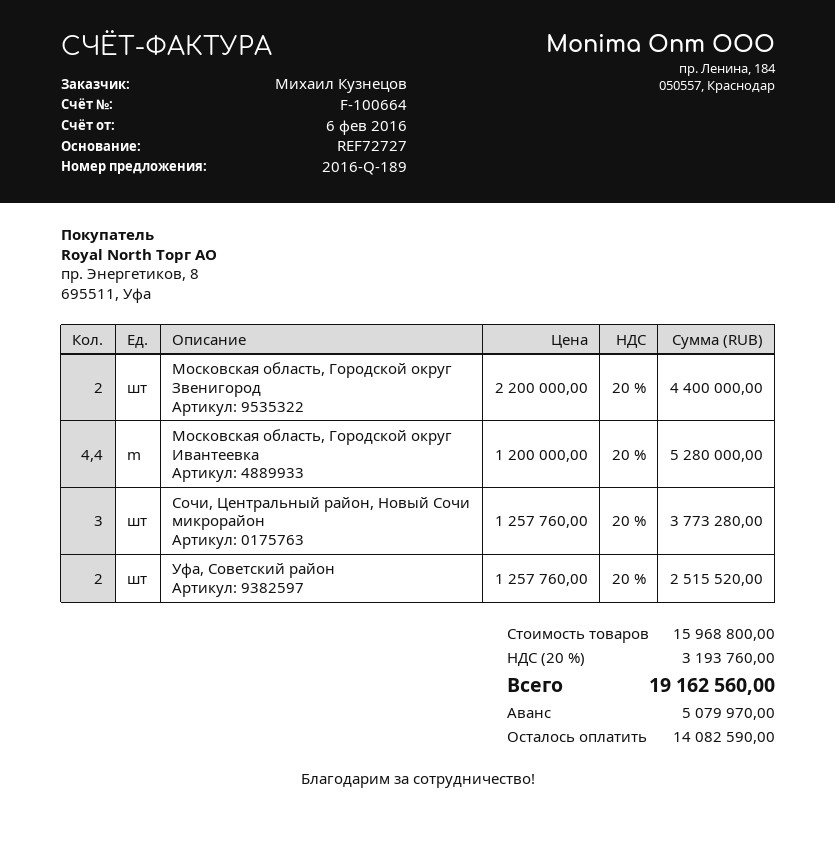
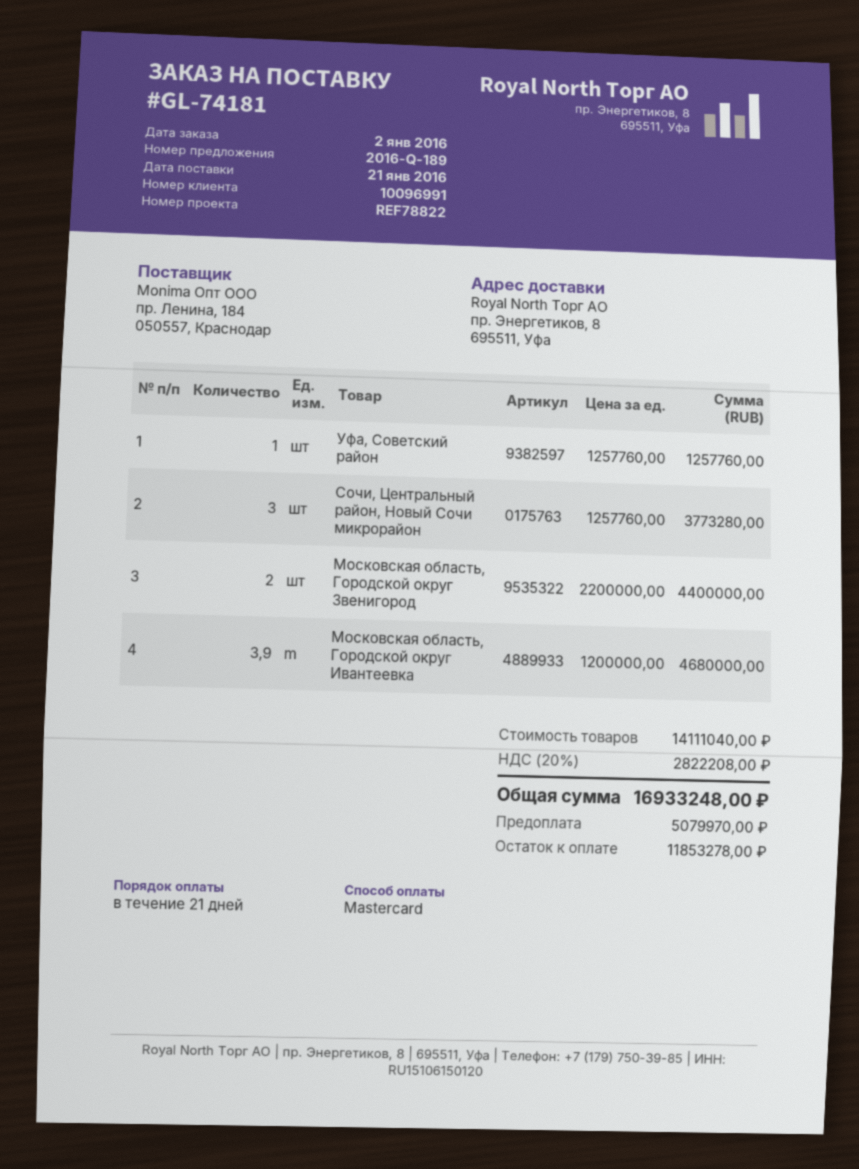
reference: REF72727 -> REF78822
Московская область, Городской округ Ивантеевка: 4.4 x 1200000.00 = 5280000.00 -> 3.9 x 1200000.00 = 4680000.00
Уфа, Советский район: 2 x 1257760.00 = 2515520.00 -> 1 x 1257760.00 = 1257760.00
subtotal: 15968800.00 -> 14111040.00
tax: 20% = 3193760.00 -> 20% = 2822208.00
total: 19162560.00 -> 16933248.00
balance: 14082590.00 -> 11853278.00

